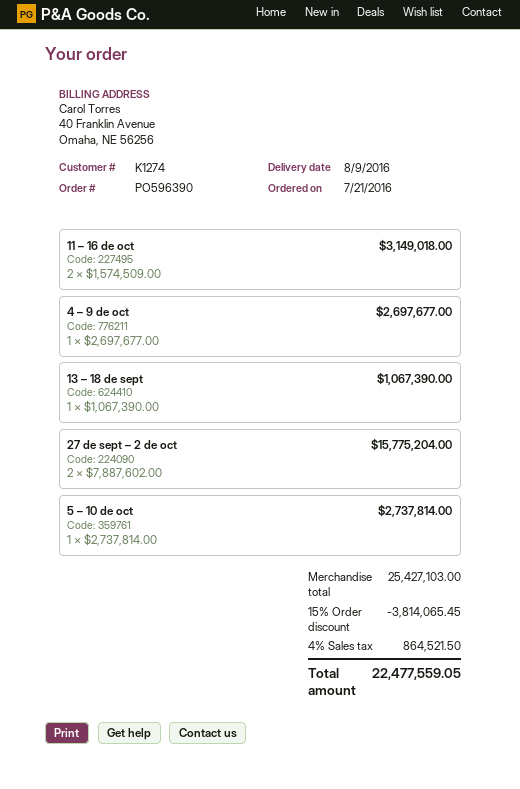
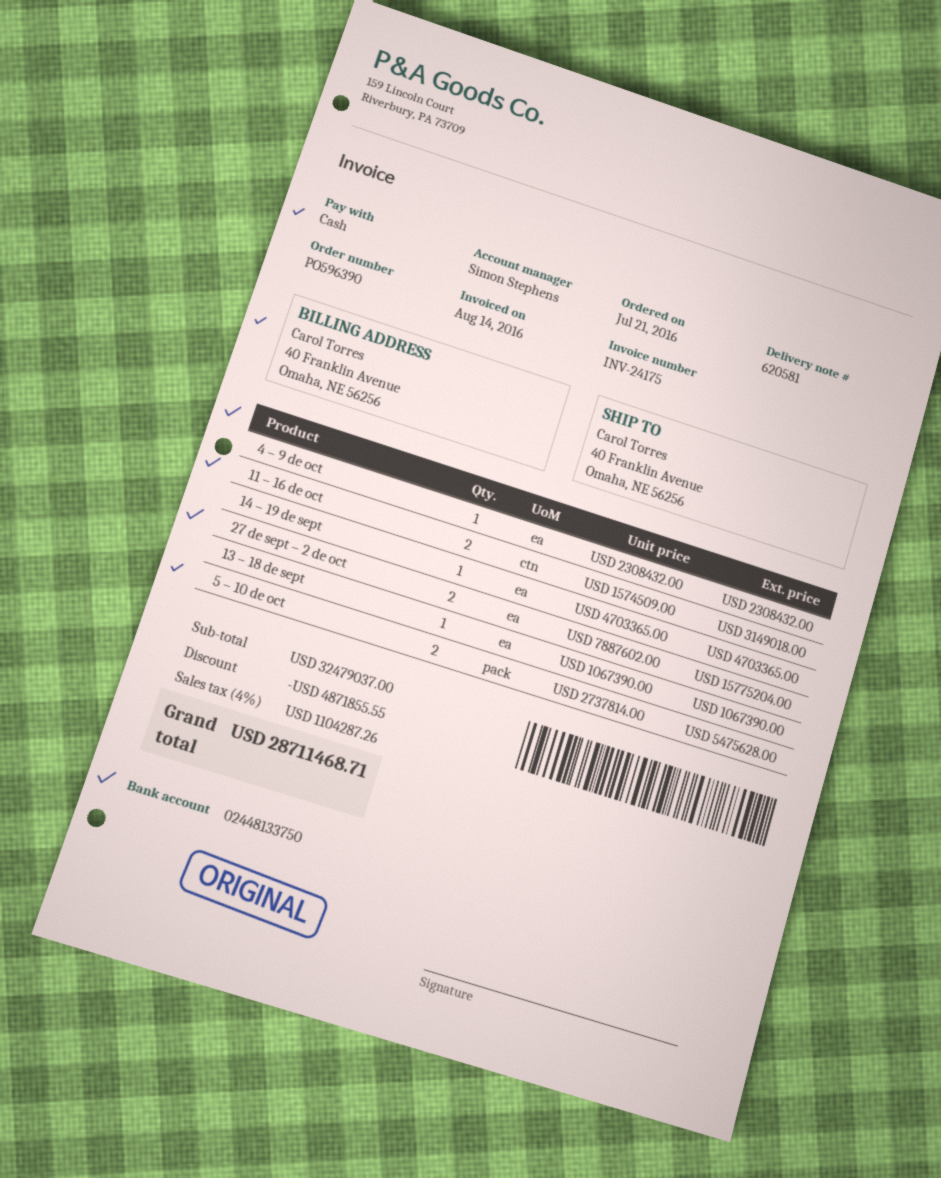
4 – 9 de oct: 1 x 2697677.00 = 2697677.00 -> 1 x 2308432.00 = 2308432.00
5 – 10 de oct: 1 x 2737814.00 = 2737814.00 -> 2 x 2737814.00 = 5475628.00
14 – 19 de sept: none -> 1 x 4703365.00 = 4703365.00
subtotal: 25427103.00 -> 32479037.00
discount: 3814065.45 -> 4871855.55
tax: 4% = 864521.50 -> 4% = 1104287.26
total: 22477559.05 -> 28711468.71

